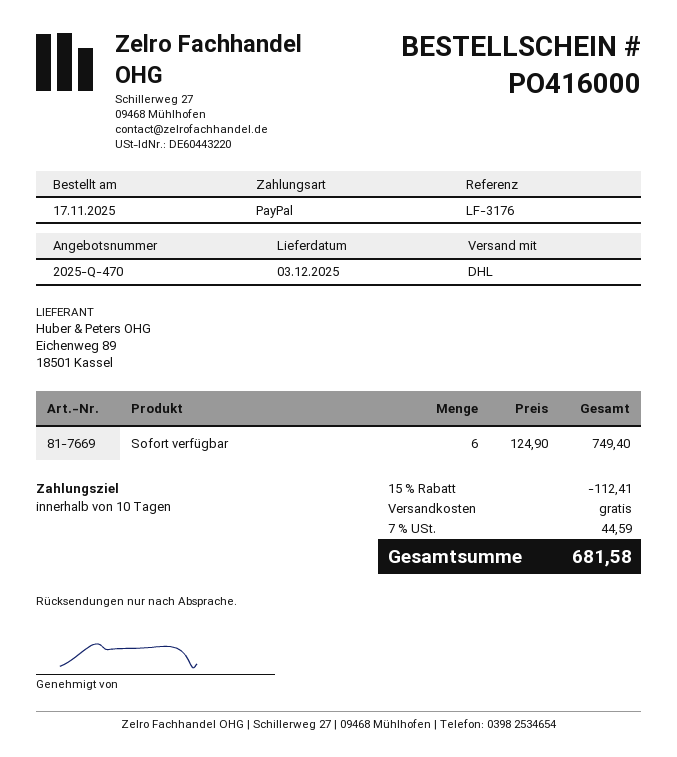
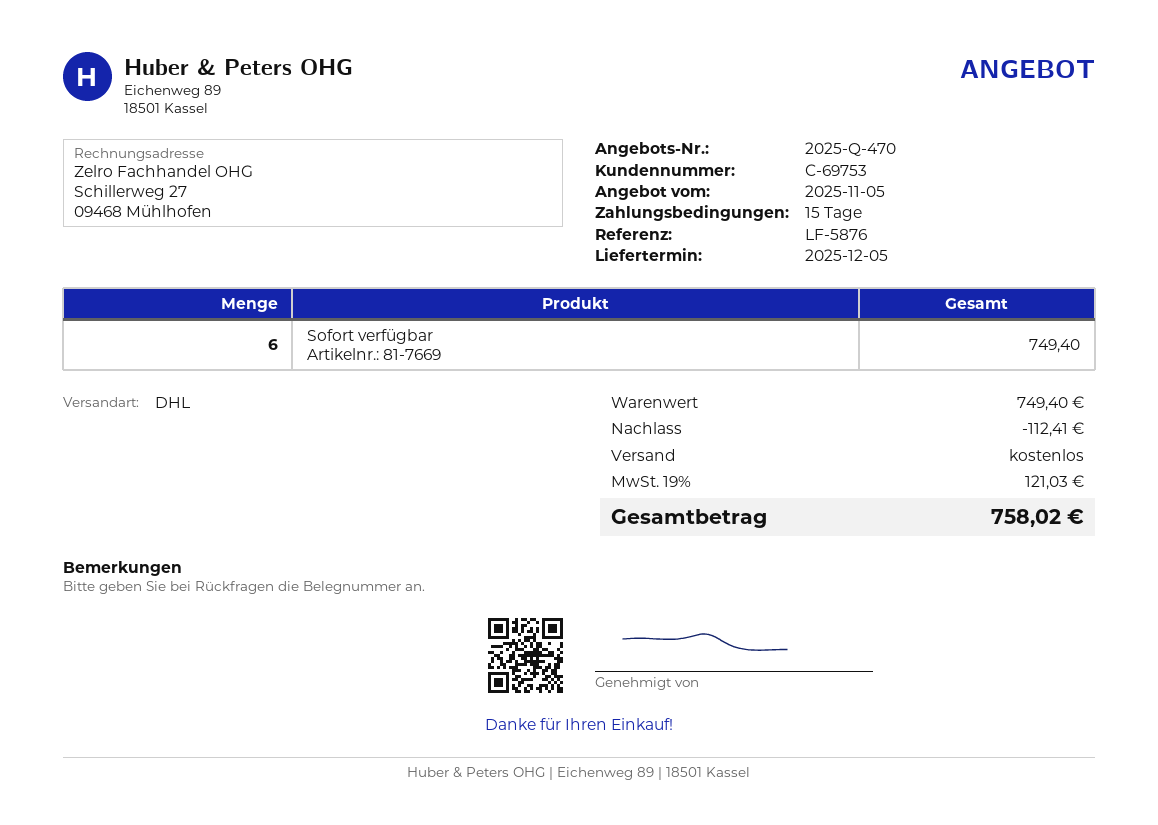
delivery date: 2025-12-03 -> 2025-12-05
payment terms: 10 days -> 15 days
reference: LF-3176 -> LF-5876
tax: 7% = 44.59 -> 19% = 121.03
total: 681.58 -> 758.02

